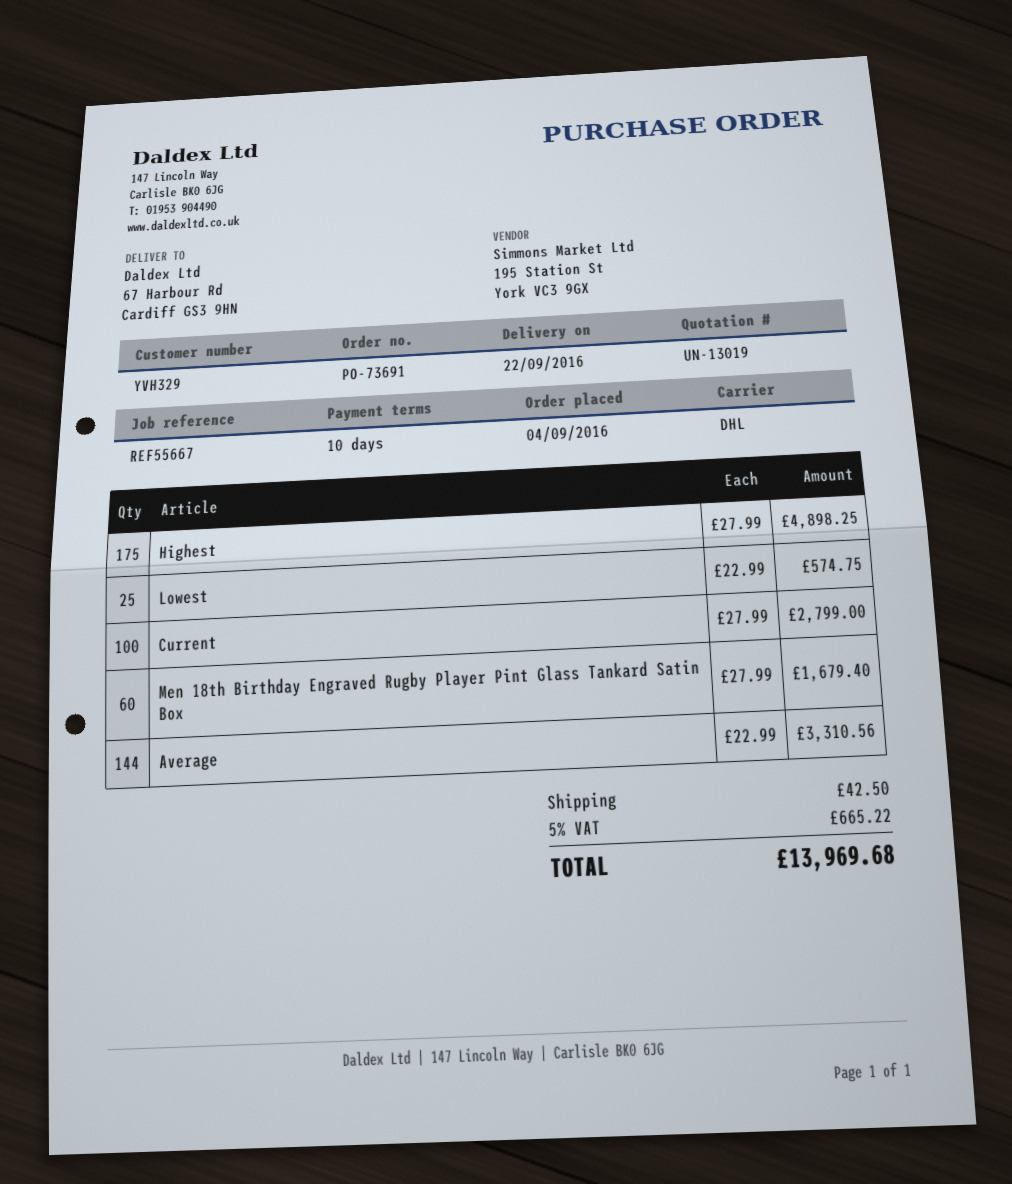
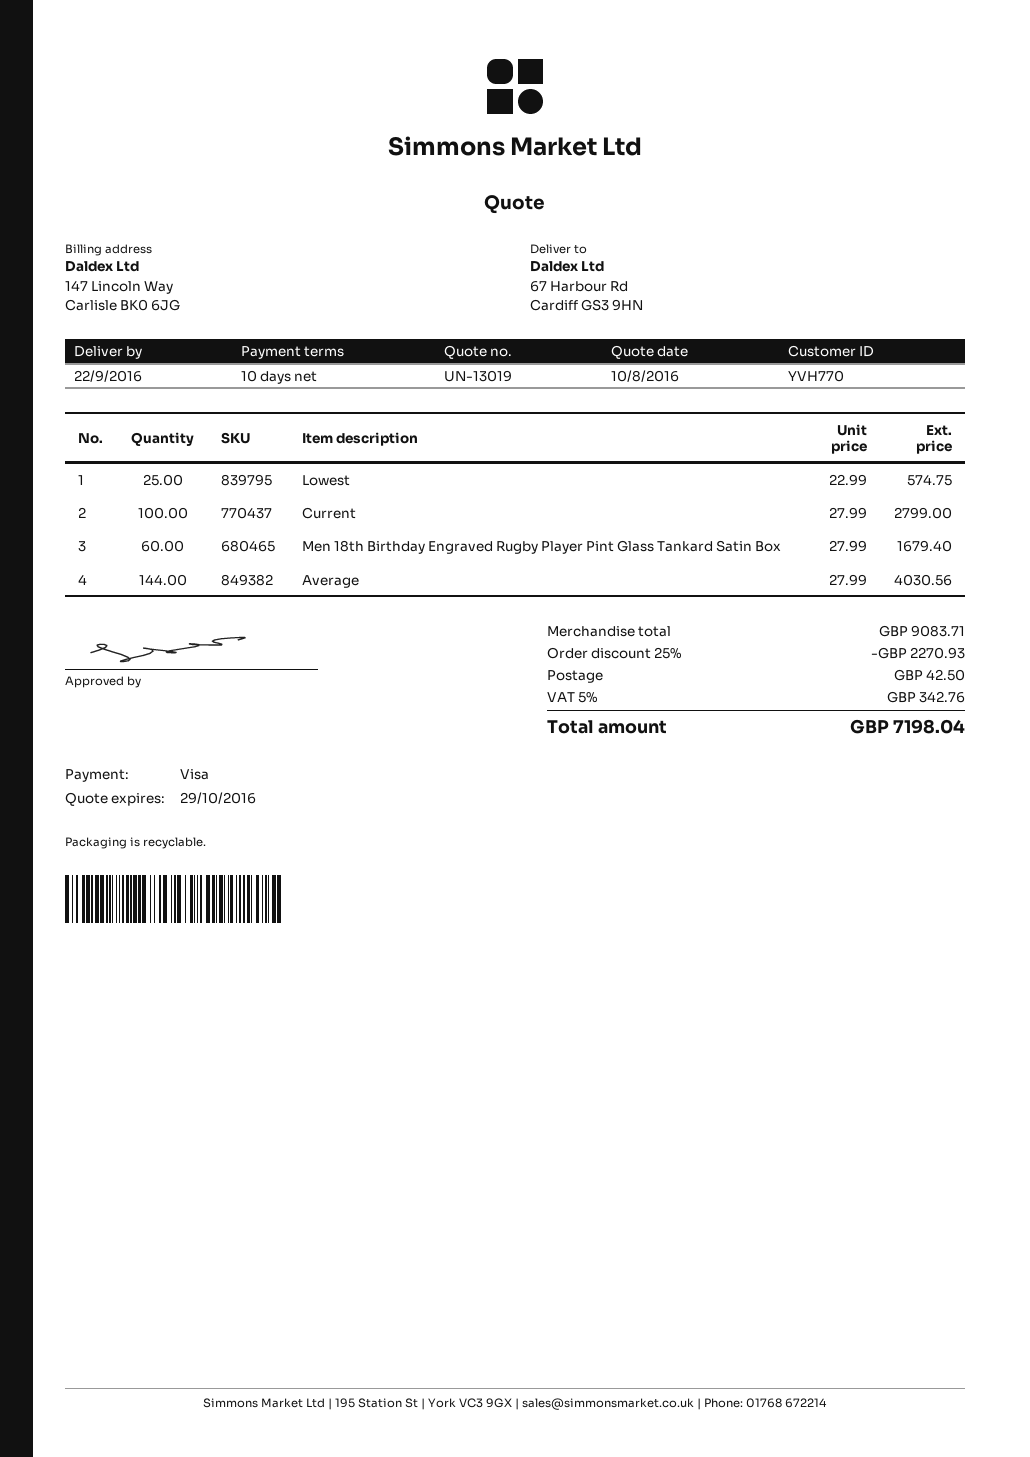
customer number: YVH329 -> YVH770
Highest: 175 x 27.99 = 4898.25 -> none
Average: 144 x 22.99 = 3310.56 -> 144 x 27.99 = 4030.56
discount: none -> 25% = 2270.93
tax: 5% = 665.22 -> 5% = 342.76
total: 13969.68 -> 7198.04

